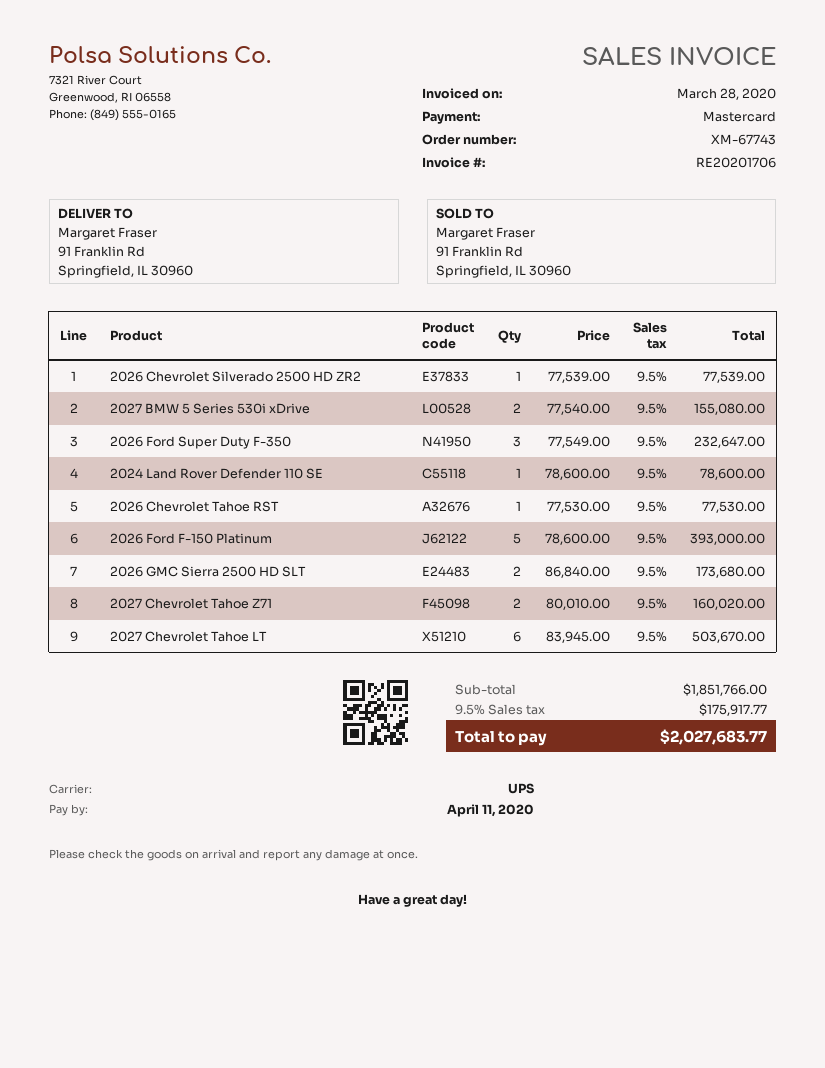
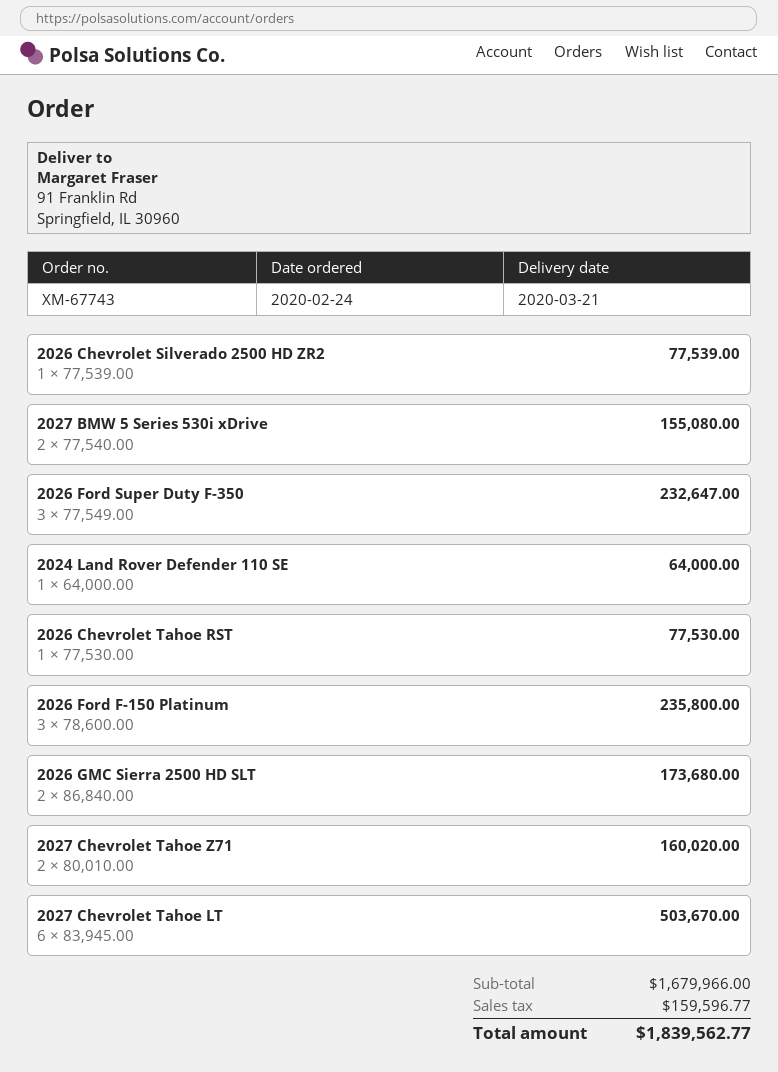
2024 Land Rover Defender 110 SE: 1 x 78600.00 = 78600.00 -> 1 x 64000.00 = 64000.00
2026 Ford F-150 Platinum: 5 x 78600.00 = 393000.00 -> 3 x 78600.00 = 235800.00
subtotal: 1851766.00 -> 1679966.00
tax: 175917.77 -> 159596.77
total: 2027683.77 -> 1839562.77

